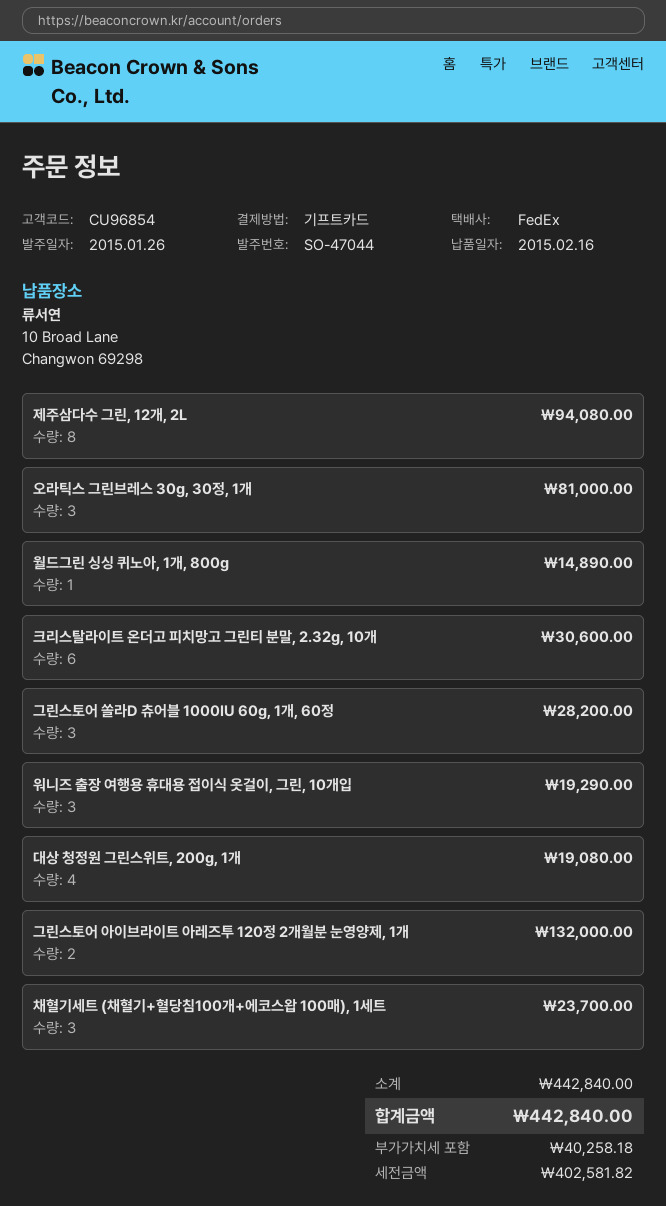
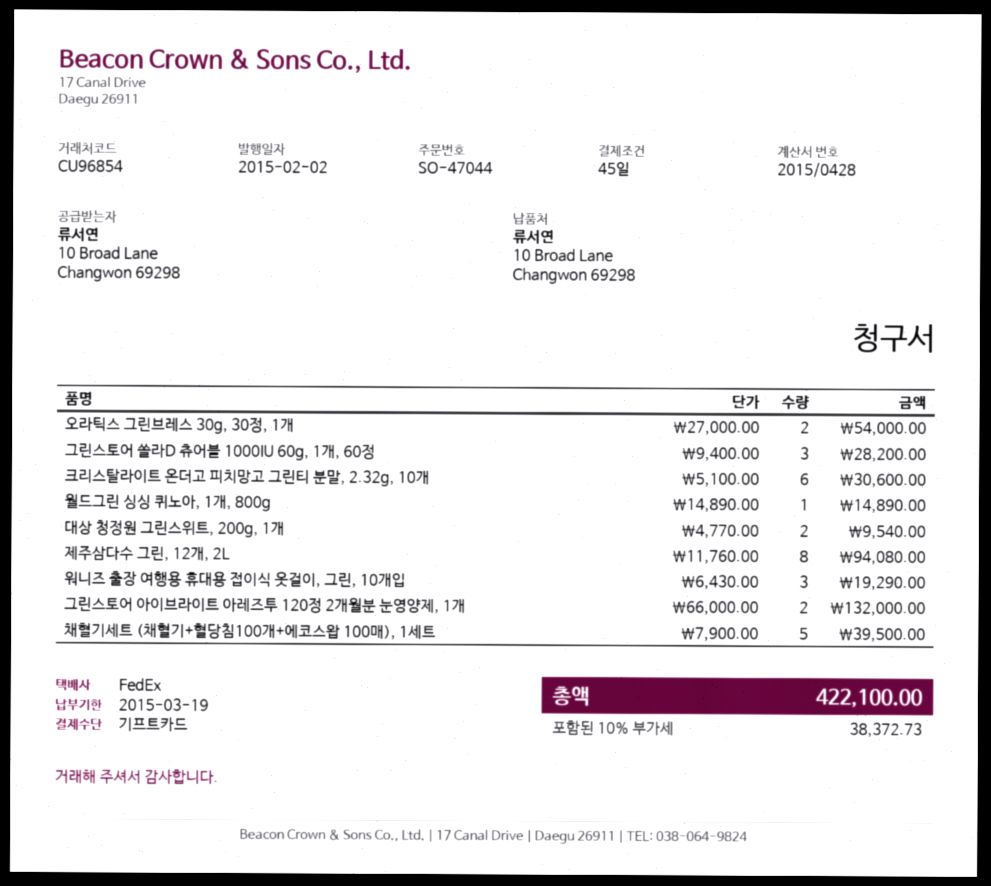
오라틱스 그린브레스 30g, 30정, 1개: 3 for 81000.00 -> 2 for 54000.00
대상 청정원 그린스위트, 200g, 1개: 4 for 19080.00 -> 2 for 9540.00
채혈기세트 (채혈기+혈당침100개+에코스왑 100매), 1세트: 3 for 23700.00 -> 5 for 39500.00
tax: 40258.18 -> 38372.73
total: 442840.00 -> 422100.00

